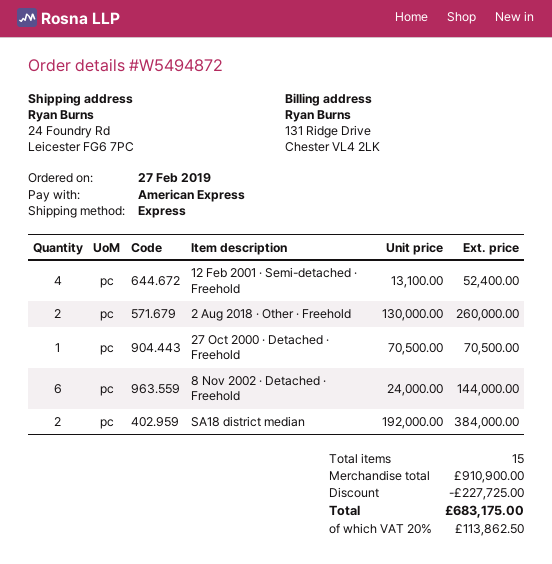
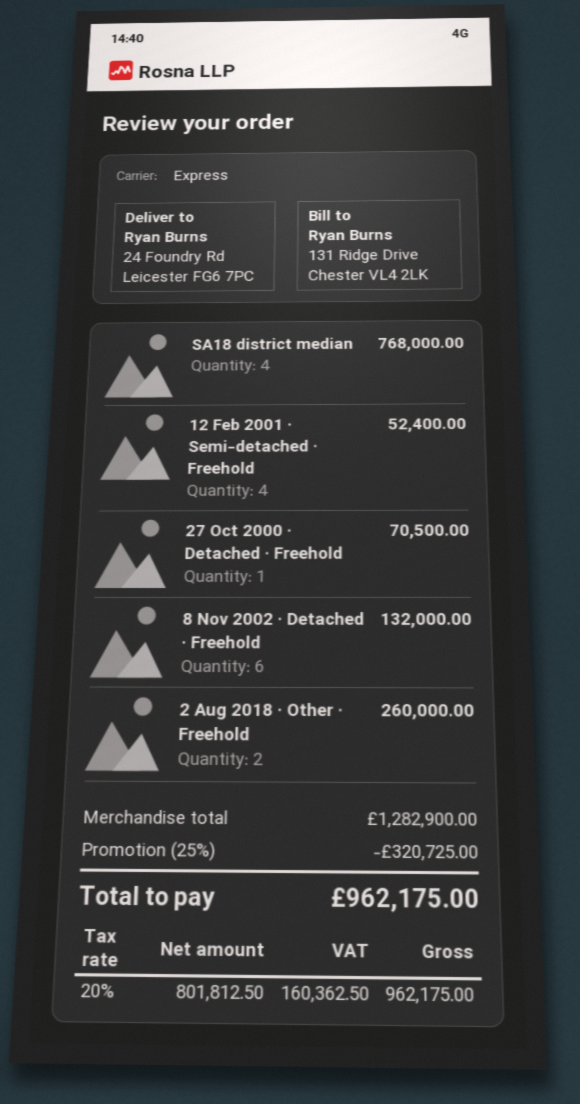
8 Nov 2002 · Detached · Freehold: 6 for 144000.00 -> 6 for 132000.00
SA18 district median: 2 for 384000.00 -> 4 for 768000.00
subtotal: 910900.00 -> 1282900.00
discount: 227725.00 -> 320725.00
tax: 20% = 113862.50 -> 20% = 160362.50
total: 683175.00 -> 962175.00

